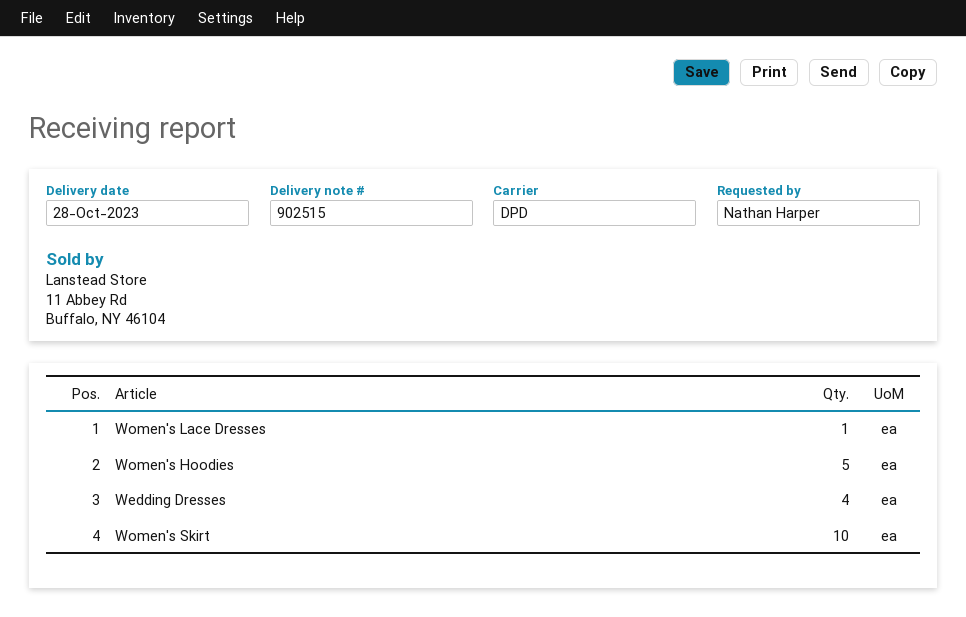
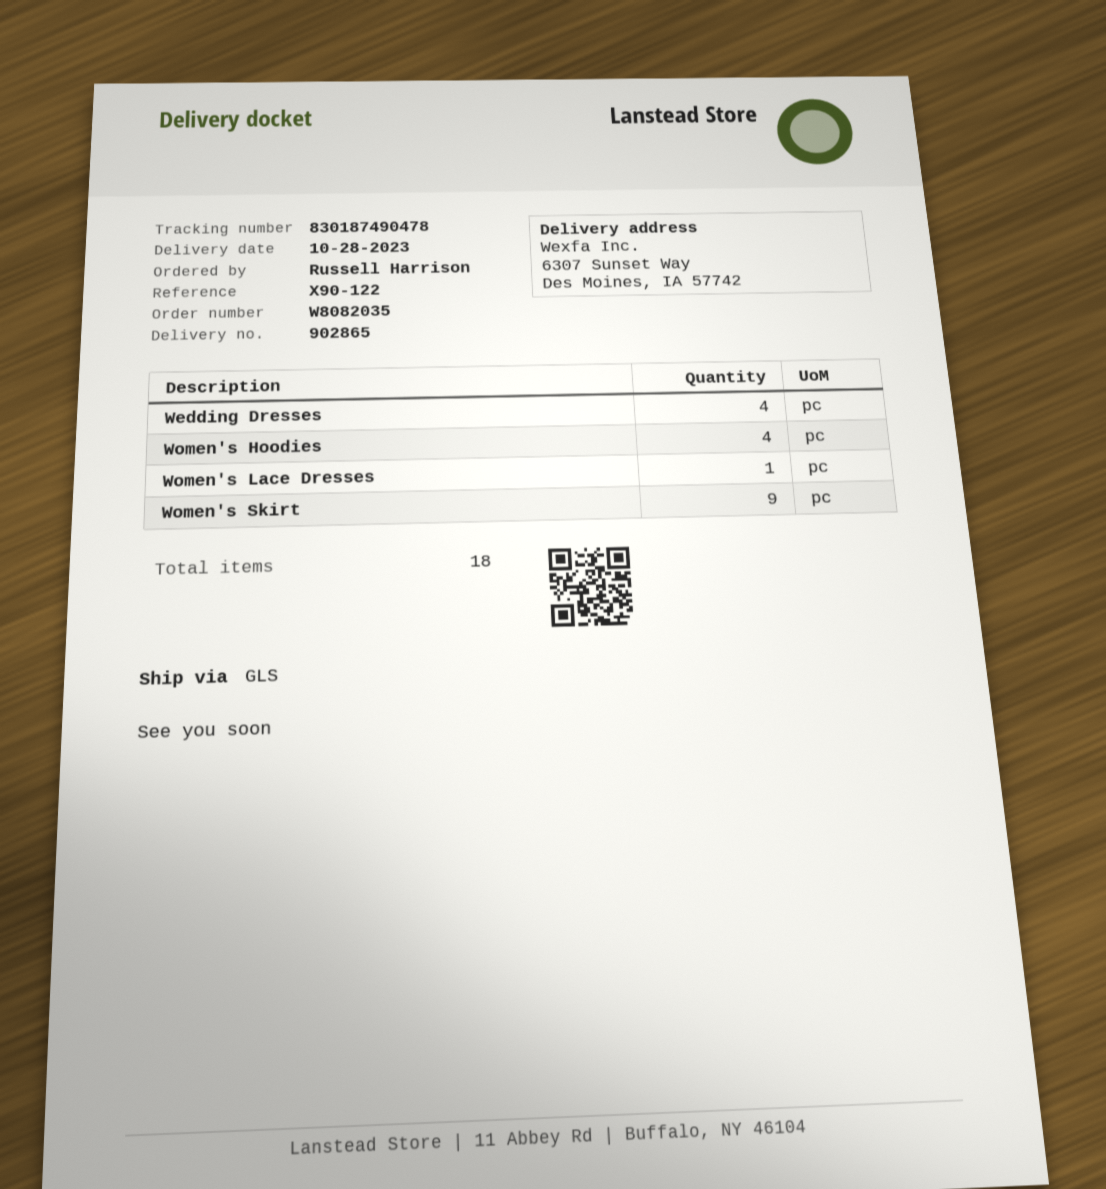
delivery note number: 902515 -> 902865
ordered by: Nathan Harper -> Russell Harrison
shipping method: DPD -> GLS
Women's Hoodies: 5 -> 4
Women's Skirt: 10 -> 9

